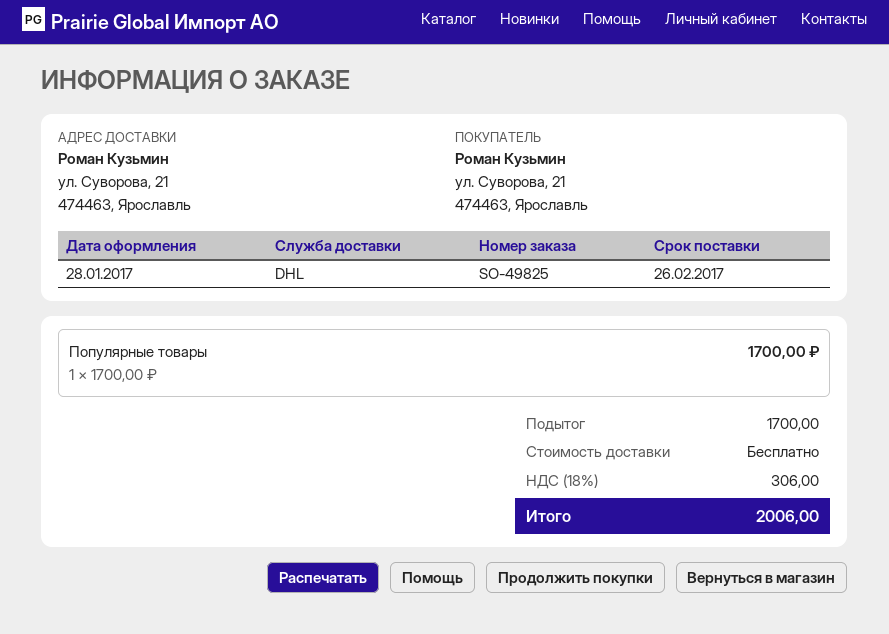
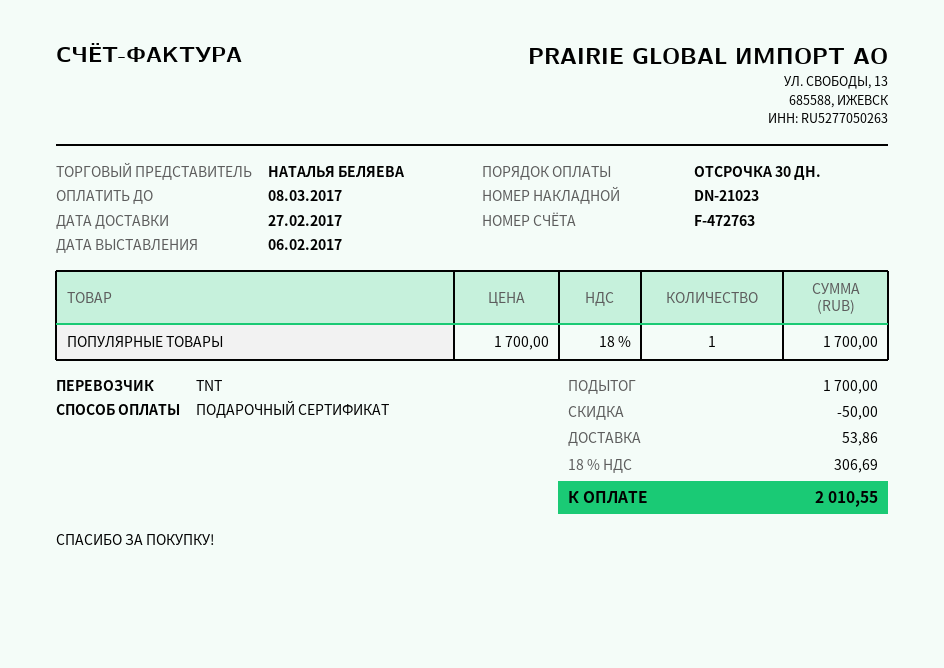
delivery date: 2017-02-26 -> 2017-02-27
shipping method: DHL -> TNT
discount: none -> 50.00
shipping: 0.00 -> 53.86
tax: 18% = 306.00 -> 18% = 306.69
total: 2006.00 -> 2010.55

